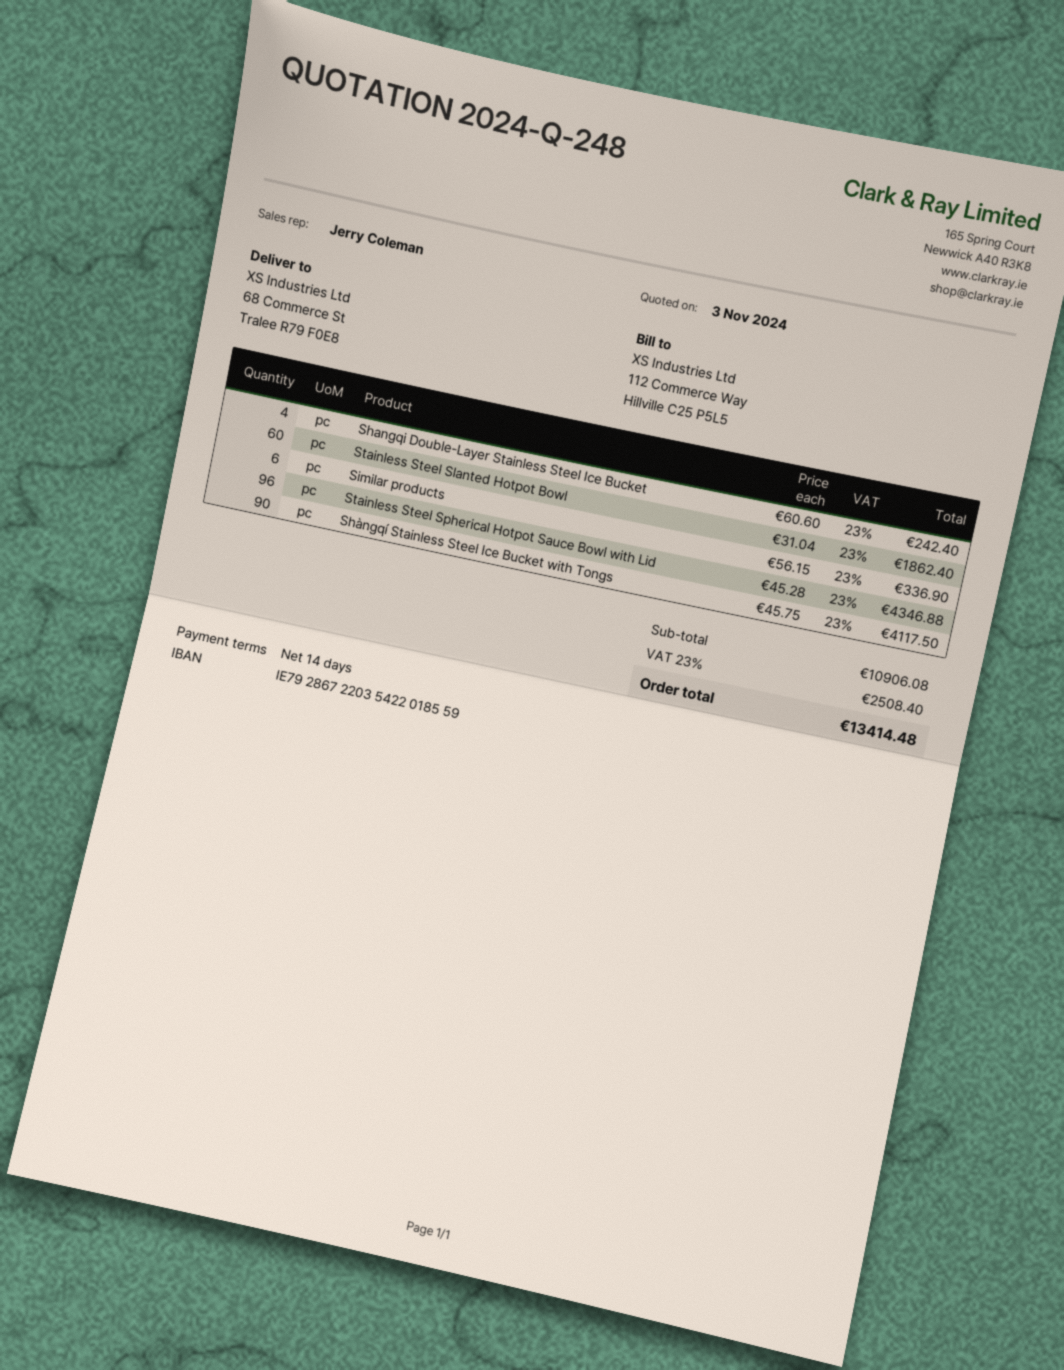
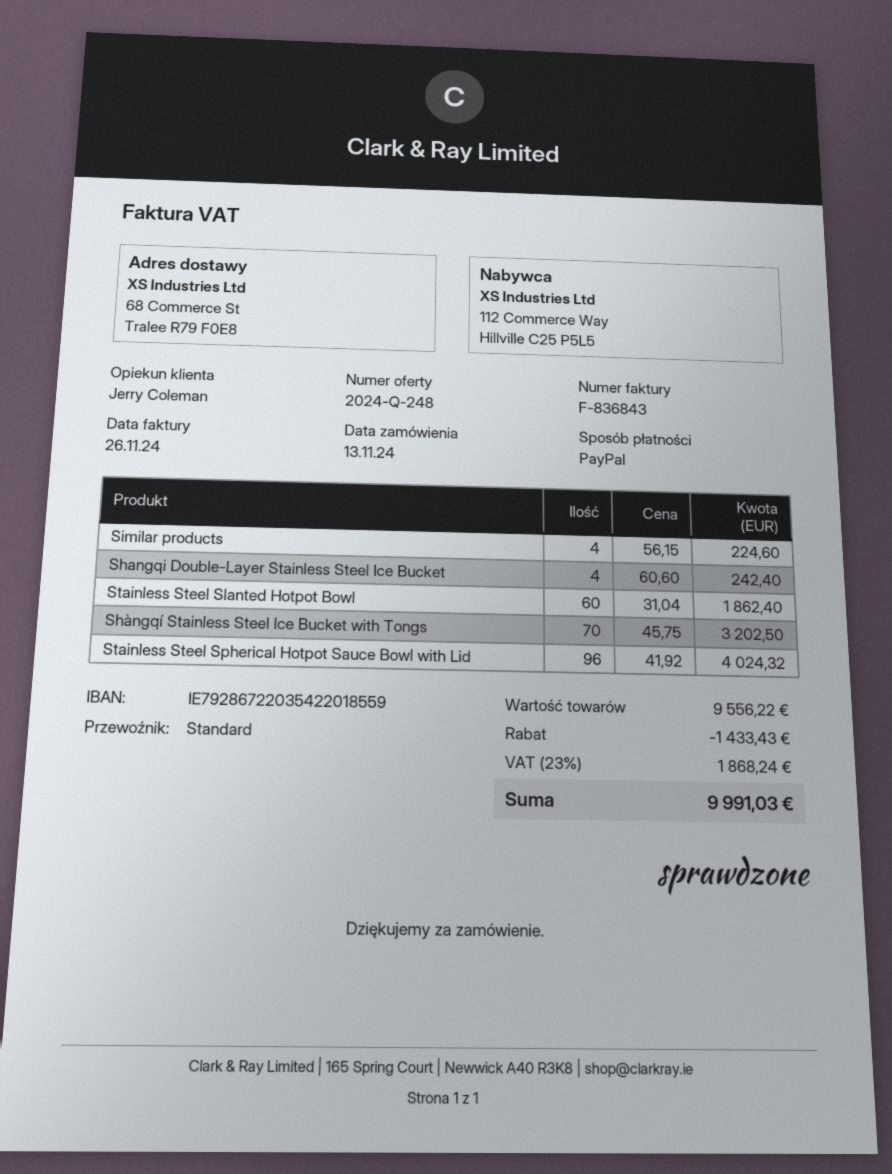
Similar products: 6 x 56.15 = 336.90 -> 4 x 56.15 = 224.60
Stainless Steel Spherical Hotpot Sauce Bowl with Lid: 96 x 45.28 = 4346.88 -> 96 x 41.92 = 4024.32
Shàngqí Stainless Steel Ice Bucket with Tongs: 90 x 45.75 = 4117.50 -> 70 x 45.75 = 3202.50
subtotal: 10906.08 -> 9556.22
discount: none -> 1433.43
tax: 23% = 2508.40 -> 23% = 1868.24
total: 13414.48 -> 9991.03

